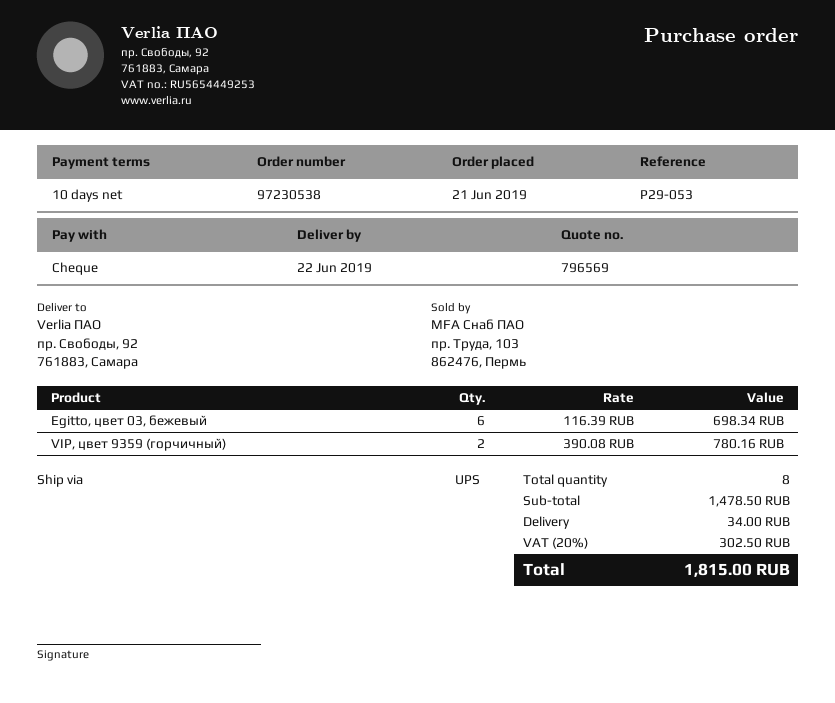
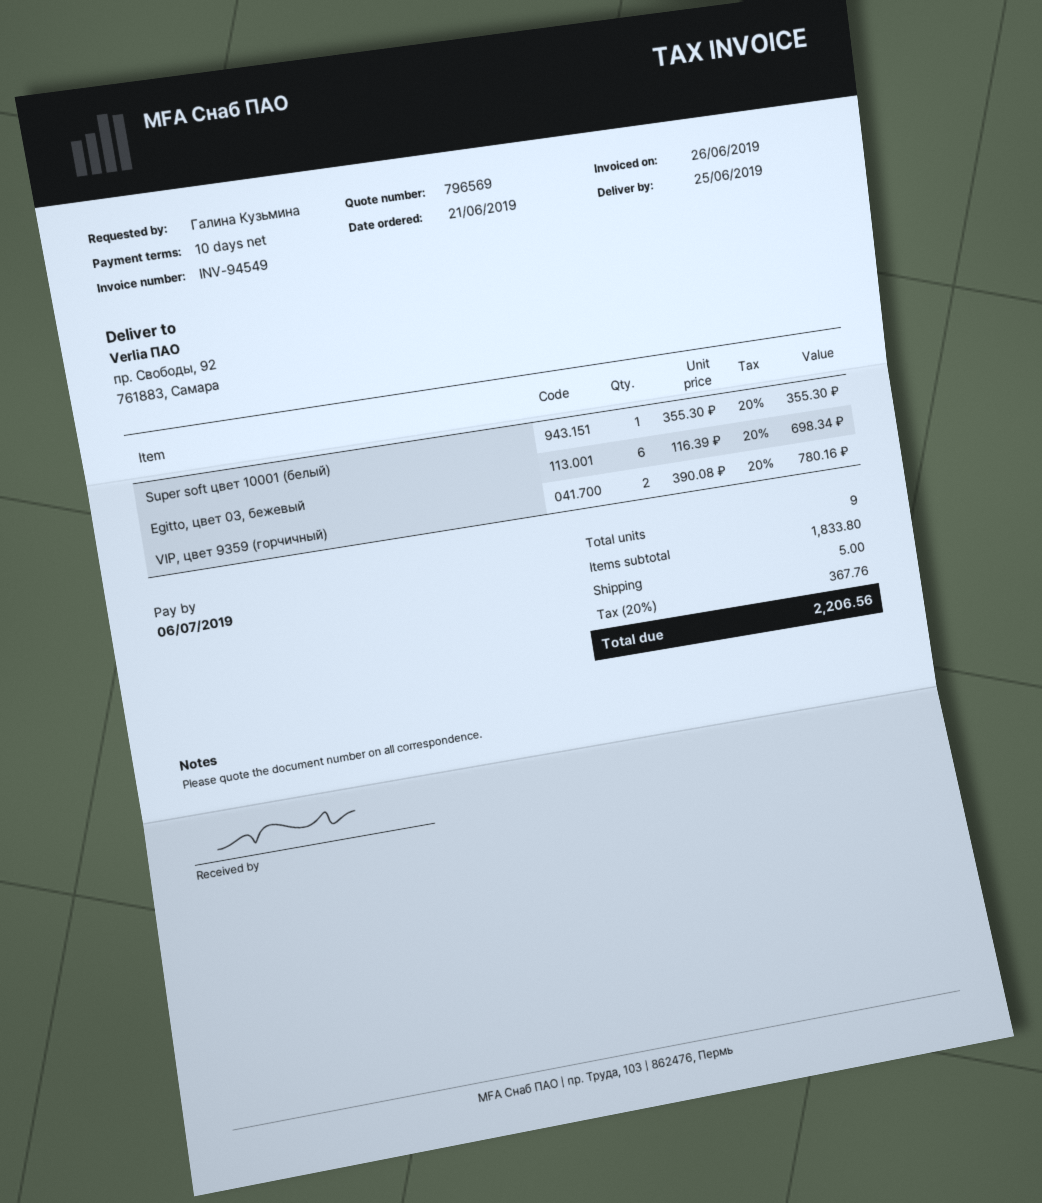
delivery date: 2019-06-22 -> 2019-06-25
Super soft цвет 10001 (белый): none -> 1 x 355.30 = 355.30
total quantity: 8 -> 9
subtotal: 1478.50 -> 1833.80
shipping: 34.00 -> 5.00
tax: 20% = 302.50 -> 20% = 367.76
total: 1815.00 -> 2206.56

